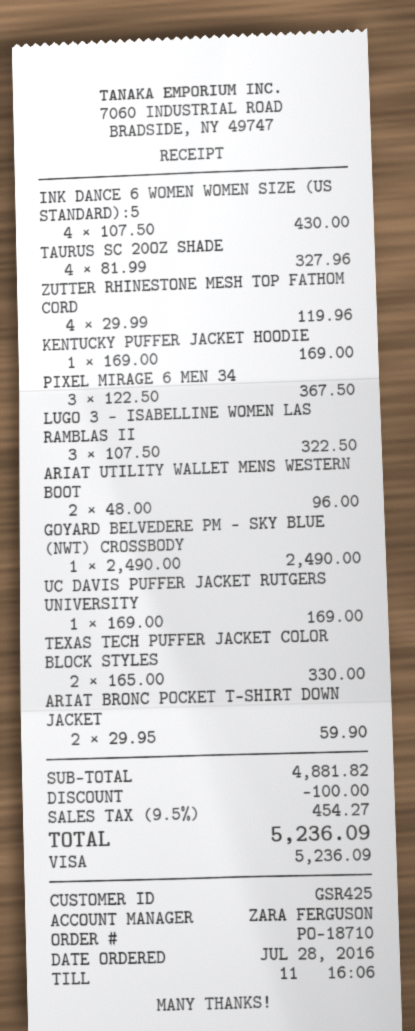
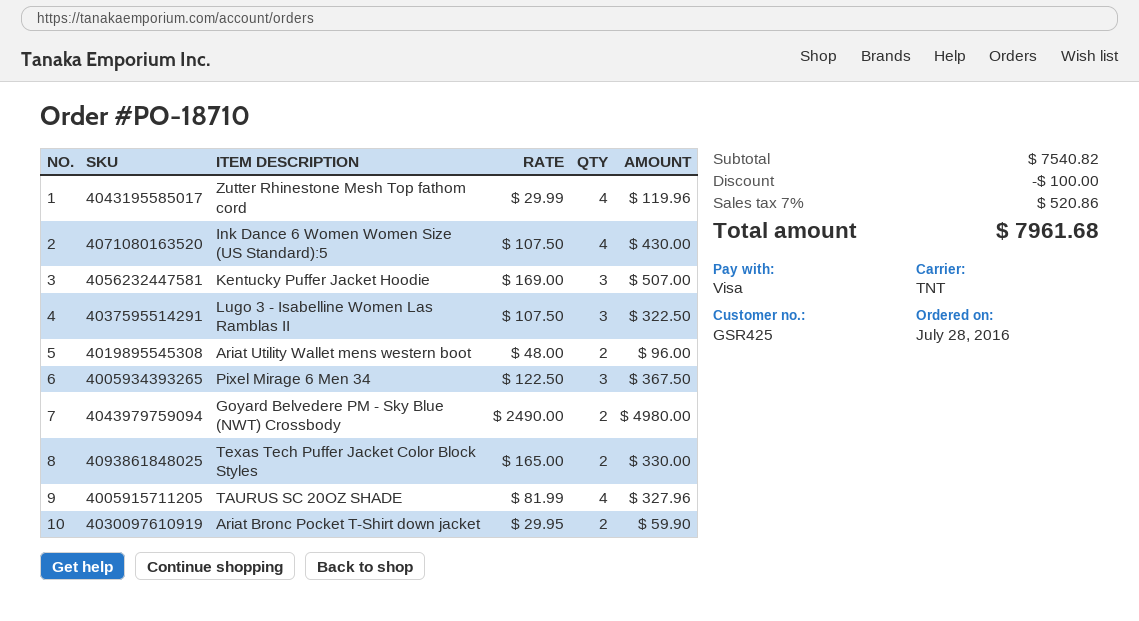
KENTUCKY PUFFER JACKET HOODIE: 1 x 169.00 = 169.00 -> 3 x 169.00 = 507.00
GOYARD BELVEDERE PM - SKY BLUE (NWT) CROSSBODY: 1 x 2490.00 = 2490.00 -> 2 x 2490.00 = 4980.00
UC DAVIS PUFFER JACKET RUTGERS UNIVERSITY: 1 x 169.00 = 169.00 -> none
subtotal: 4881.82 -> 7540.82
tax: 9.5% = 454.27 -> 7% = 520.86
total: 5236.09 -> 7961.68

